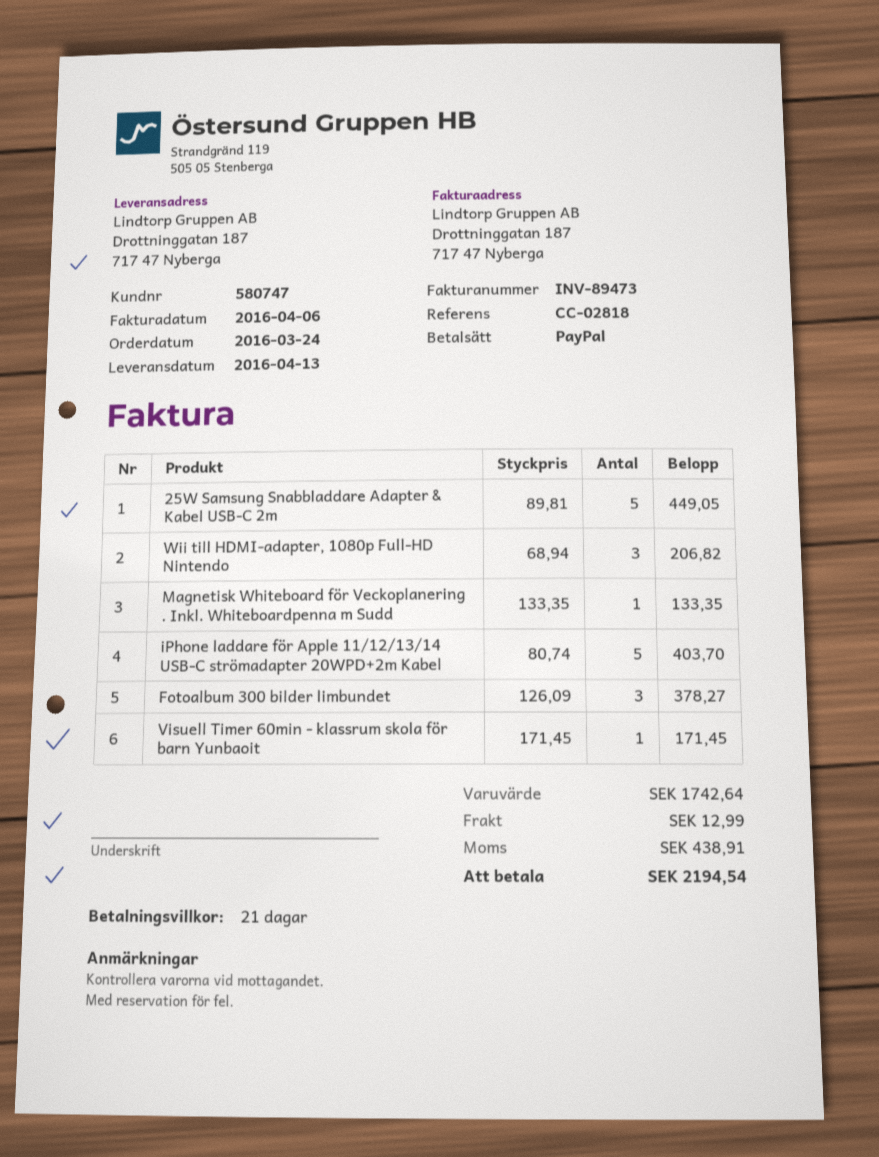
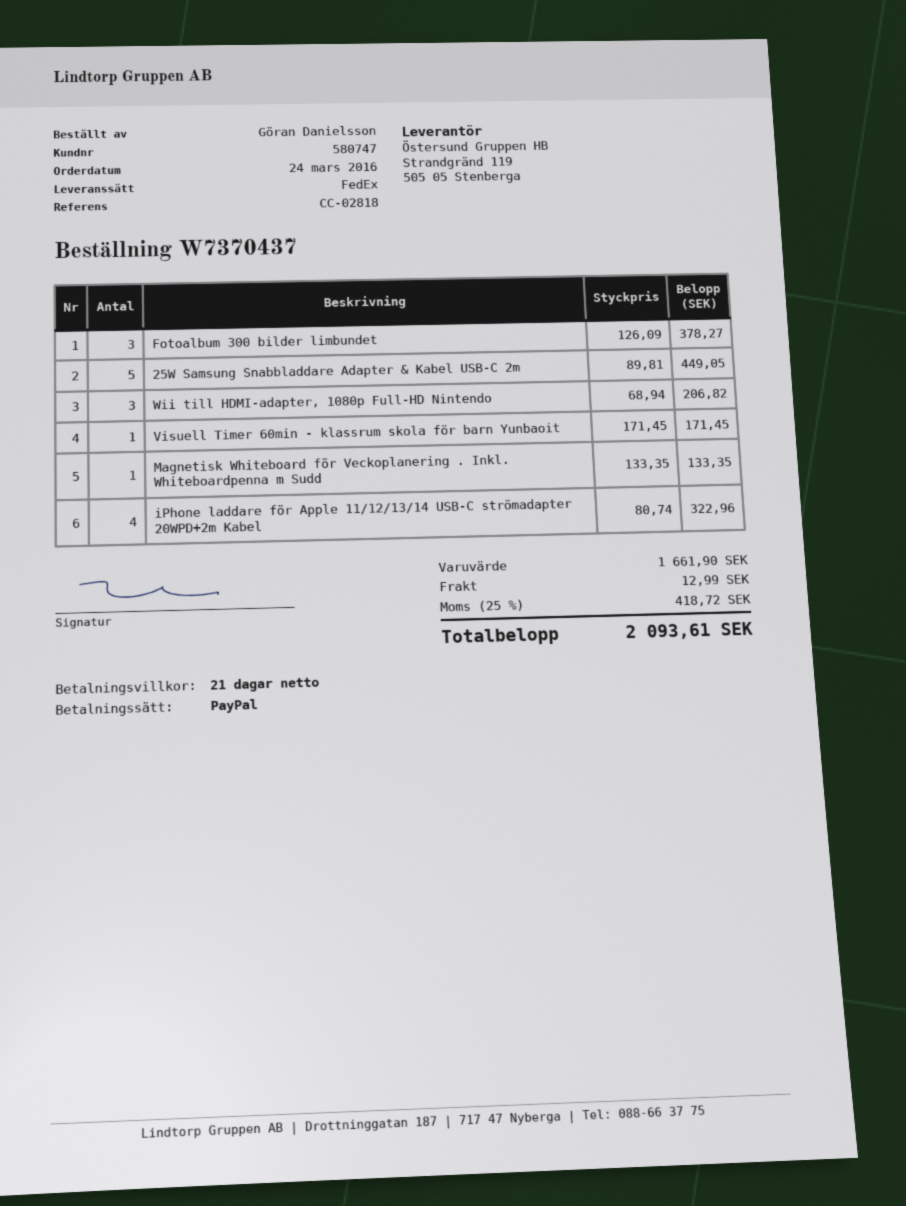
iPhone laddare för Apple 11/12/13/14 USB-C strömadapter 20WPD+2m Kabel: 5 x 80.74 = 403.70 -> 4 x 80.74 = 322.96
subtotal: 1742.64 -> 1661.90
tax: 438.91 -> 418.72
total: 2194.54 -> 2093.61

